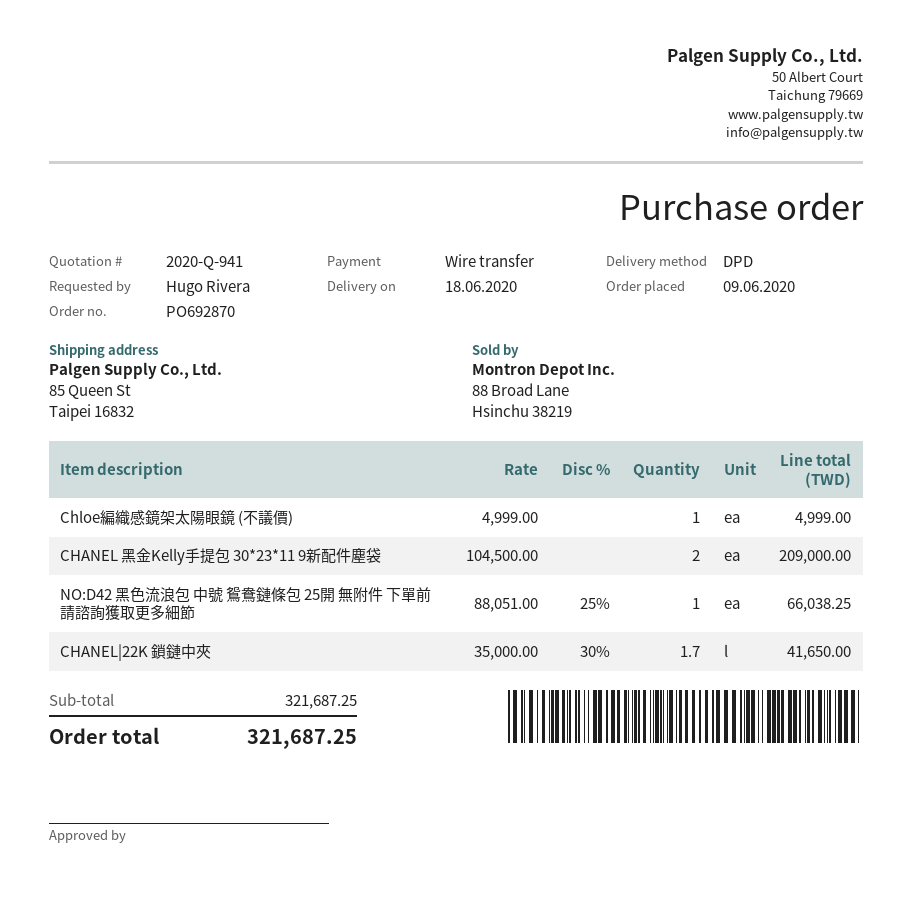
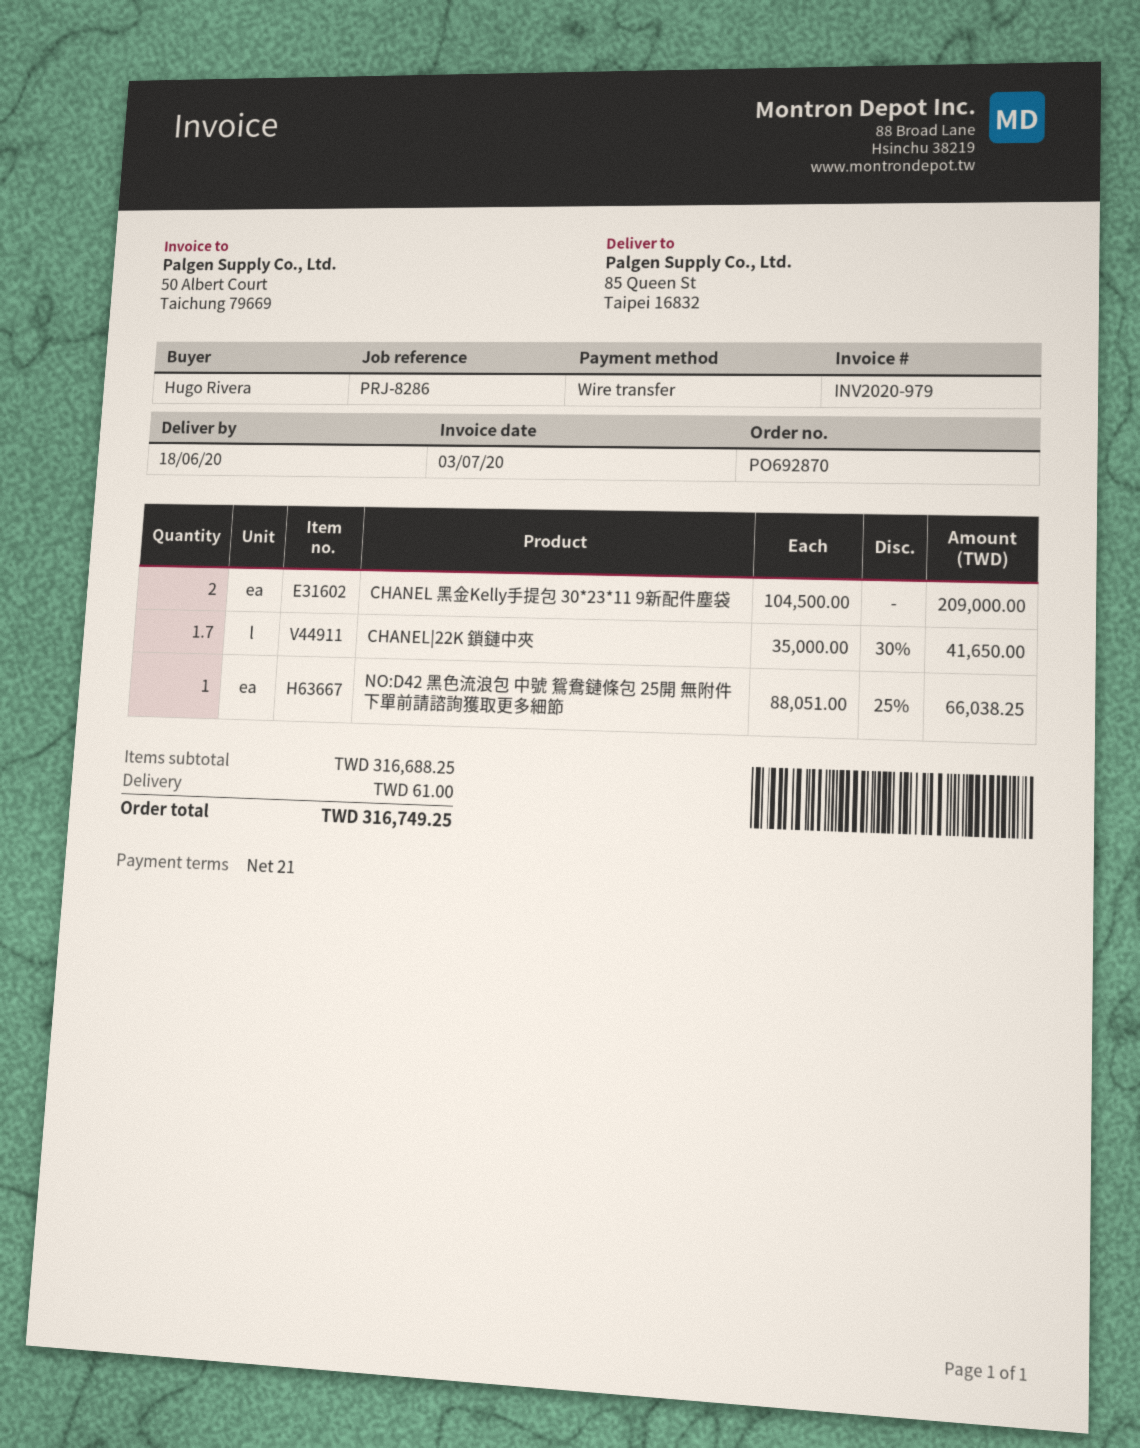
Chloe編織感鏡架太陽眼鏡 (不議價): 1 x 4999.00 = 4999.00 -> none
subtotal: 321687.25 -> 316688.25
shipping: none -> 61.00
total: 321687.25 -> 316749.25

